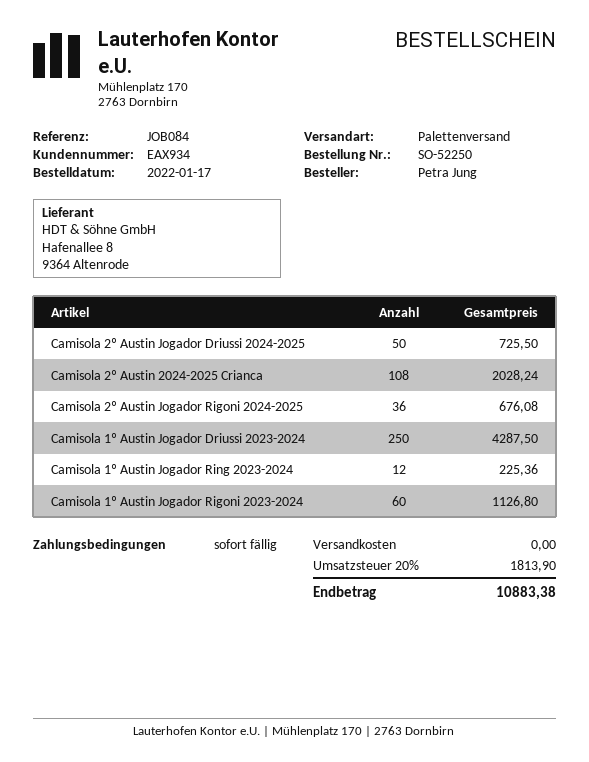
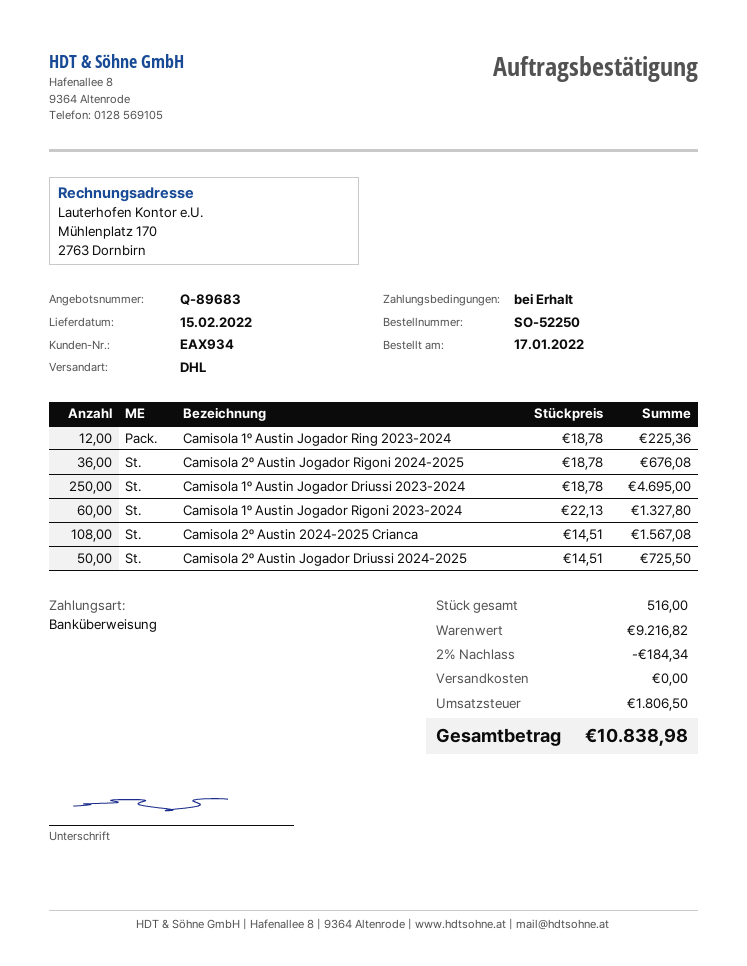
shipping method: pallet freight -> DHL
Camisola 2º Austin 2024-2025 Crianca: 108 for 2028.24 -> 108 for 1567.08
Camisola 1º Austin Jogador Driussi 2023-2024: 250 for 4287.50 -> 250 for 4695.00
Camisola 1º Austin Jogador Rigoni 2023-2024: 60 for 1126.80 -> 60 for 1327.80
discount: none -> 2% = 184.34
tax: 1813.90 -> 1806.50
total: 10883.38 -> 10838.98

